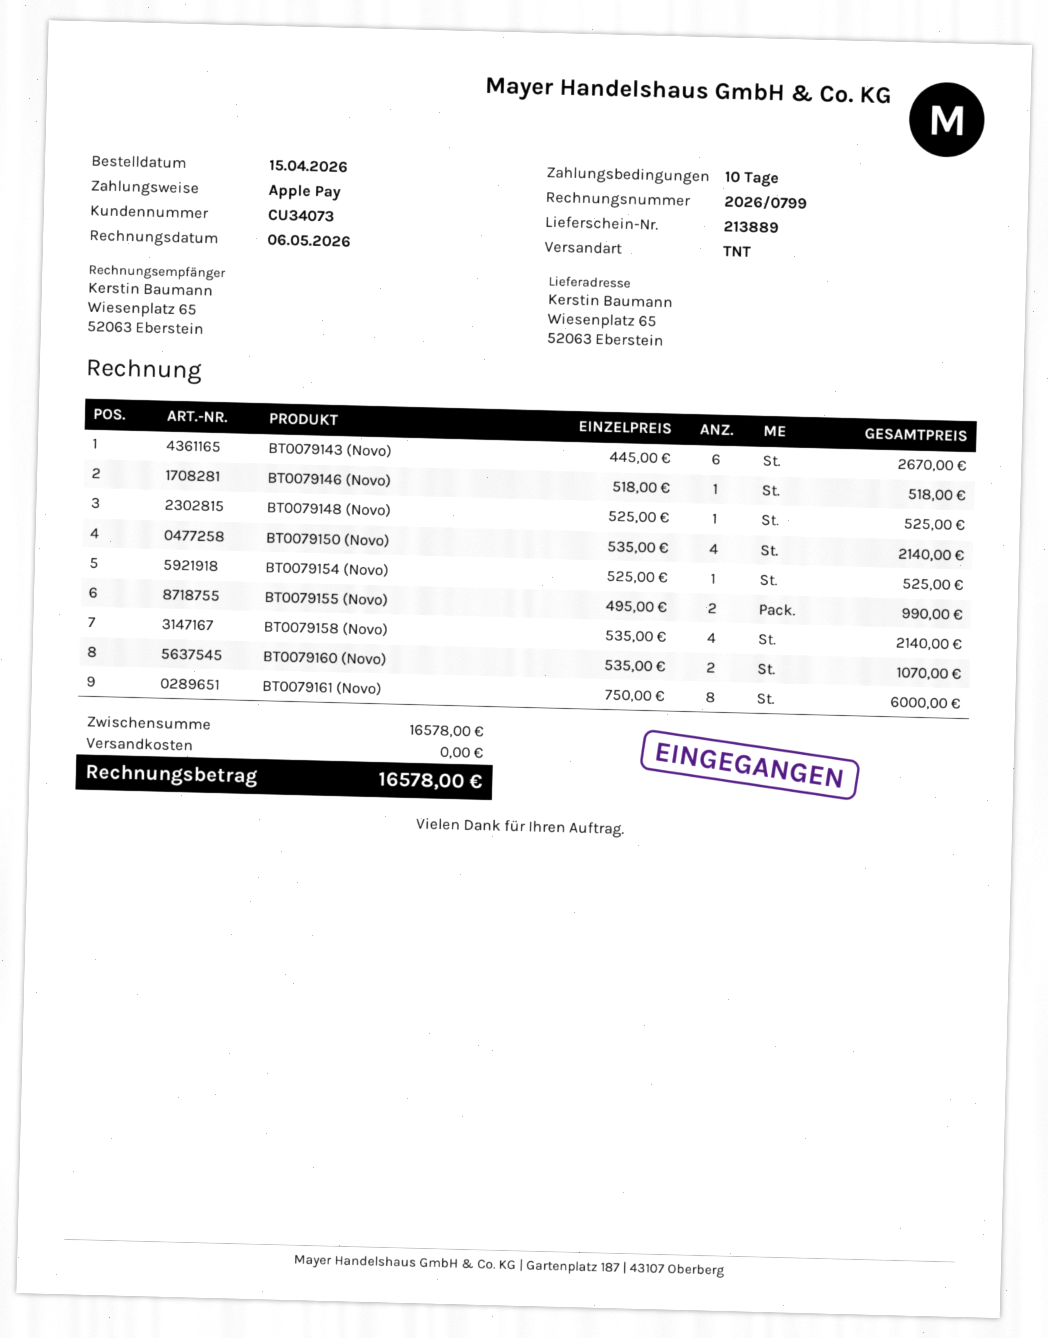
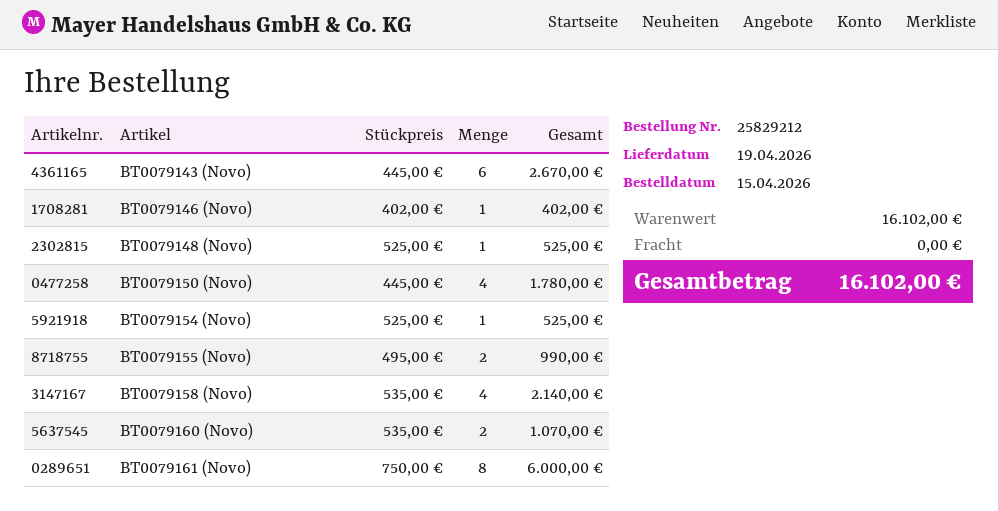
BT0079146 (Novo): 1 x 518.00 = 518.00 -> 1 x 402.00 = 402.00
BT0079150 (Novo): 4 x 535.00 = 2140.00 -> 4 x 445.00 = 1780.00
subtotal: 16578.00 -> 16102.00
total: 16578.00 -> 16102.00

